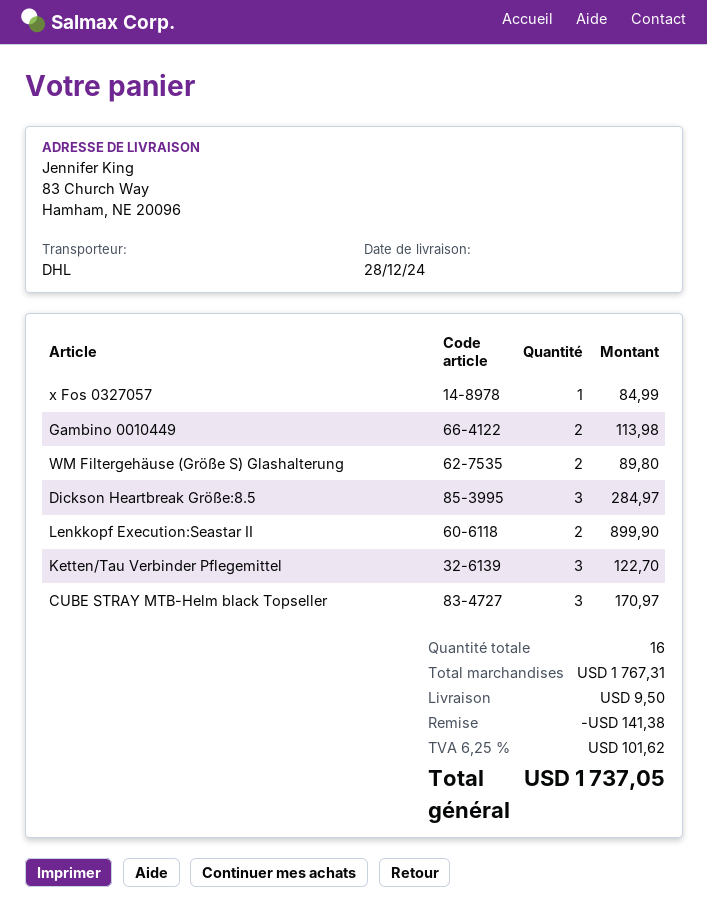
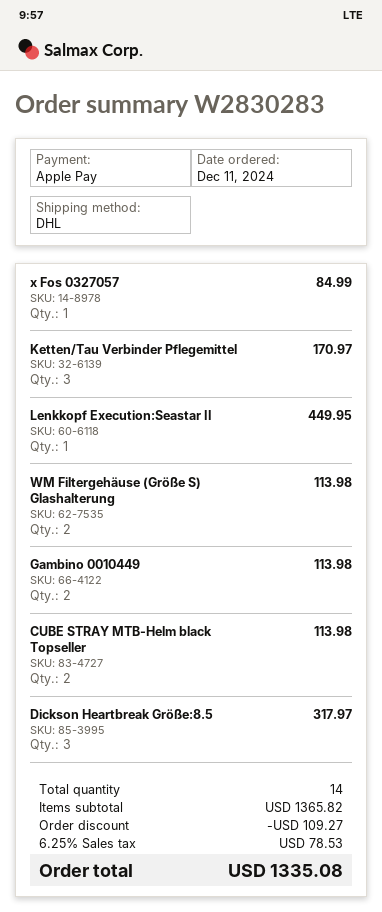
WM Filtergehäuse (Größe S) Glashalterung: 2 for 89.80 -> 2 for 113.98
Dickson Heartbreak Größe:8.5: 3 for 284.97 -> 3 for 317.97
Lenkkopf Execution:Seastar II: 2 for 899.90 -> 1 for 449.95
Ketten/Tau Verbinder Pflegemittel: 3 for 122.70 -> 3 for 170.97
CUBE STRAY MTB-Helm black Topseller: 3 for 170.97 -> 2 for 113.98
total quantity: 16 -> 14
subtotal: 1767.31 -> 1365.82
discount: 141.38 -> 109.27
shipping: 9.50 -> none
tax: 6.25% = 101.62 -> 6.25% = 78.53
total: 1737.05 -> 1335.08

